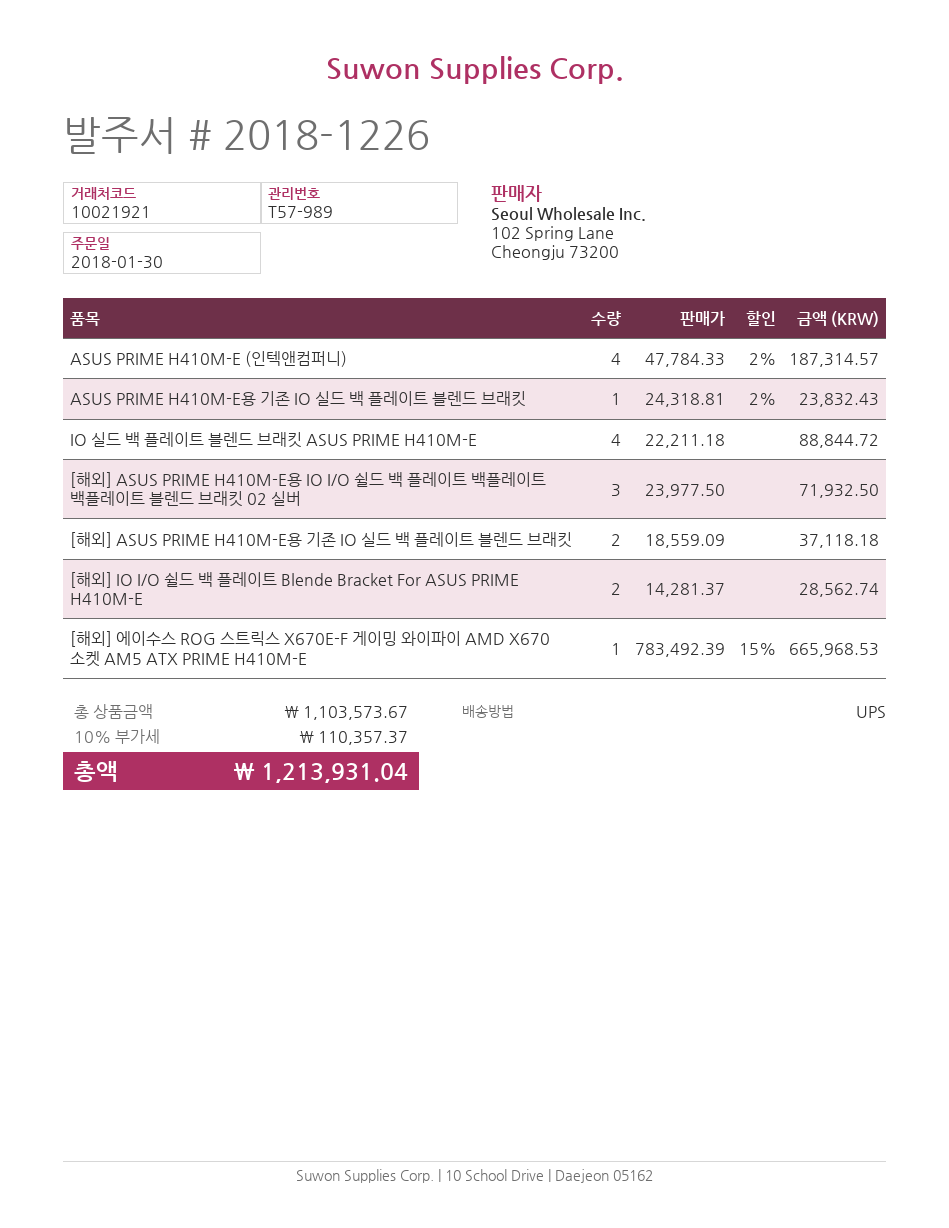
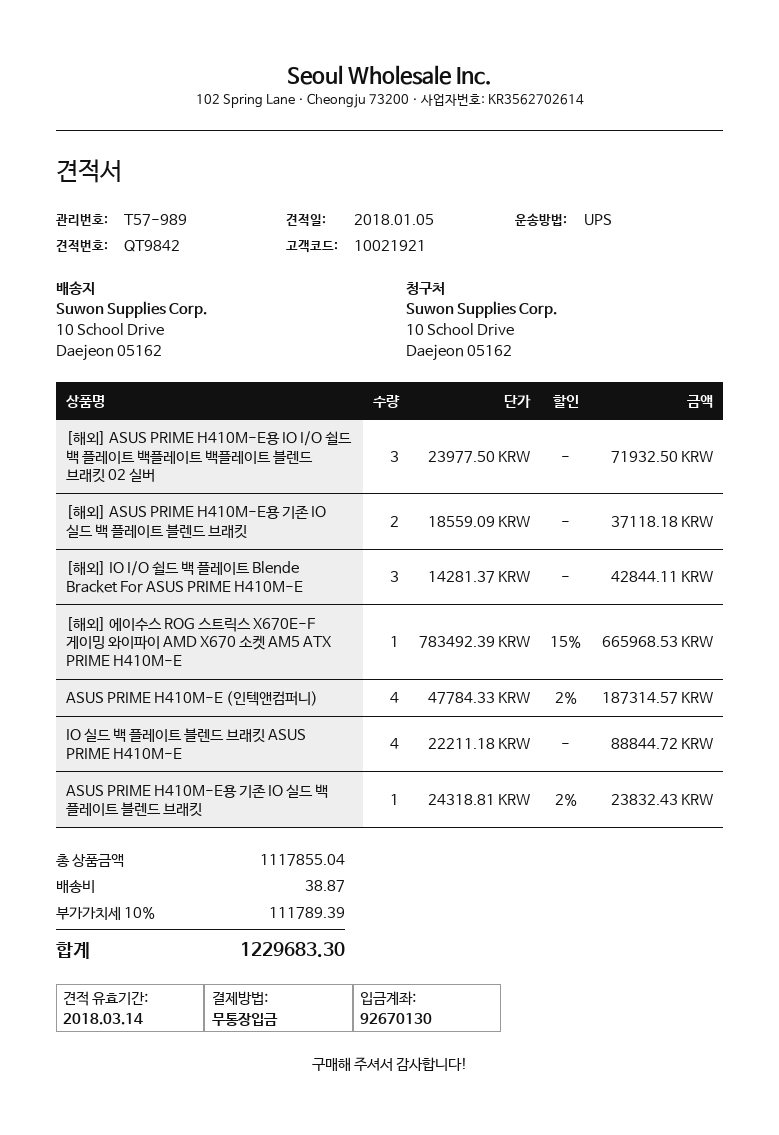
[해외] IO I/O 쉴드 백 플레이트 Blende Bracket For ASUS PRIME H410M-E: 2 x 14281.37 = 28562.74 -> 3 x 14281.37 = 42844.11
subtotal: 1103573.67 -> 1117855.04
shipping: none -> 38.87
tax: 10% = 110357.37 -> 10% = 111789.39
total: 1213931.04 -> 1229683.30

